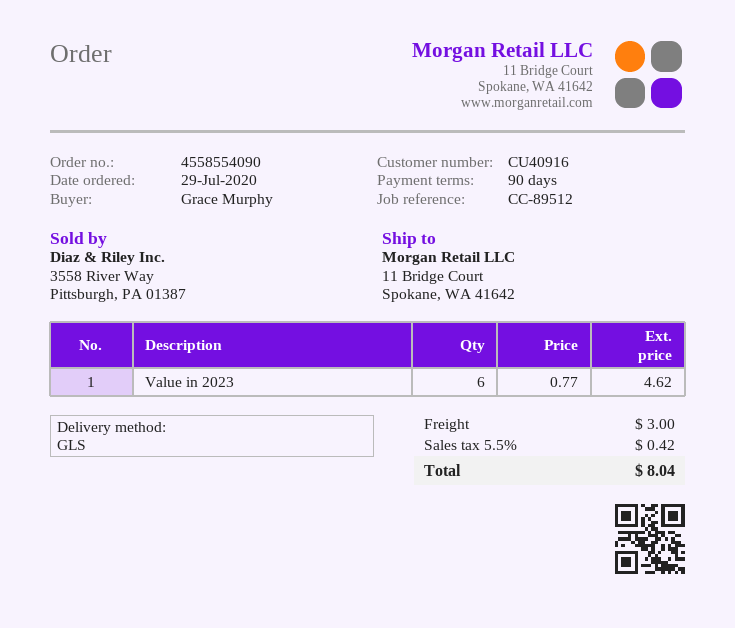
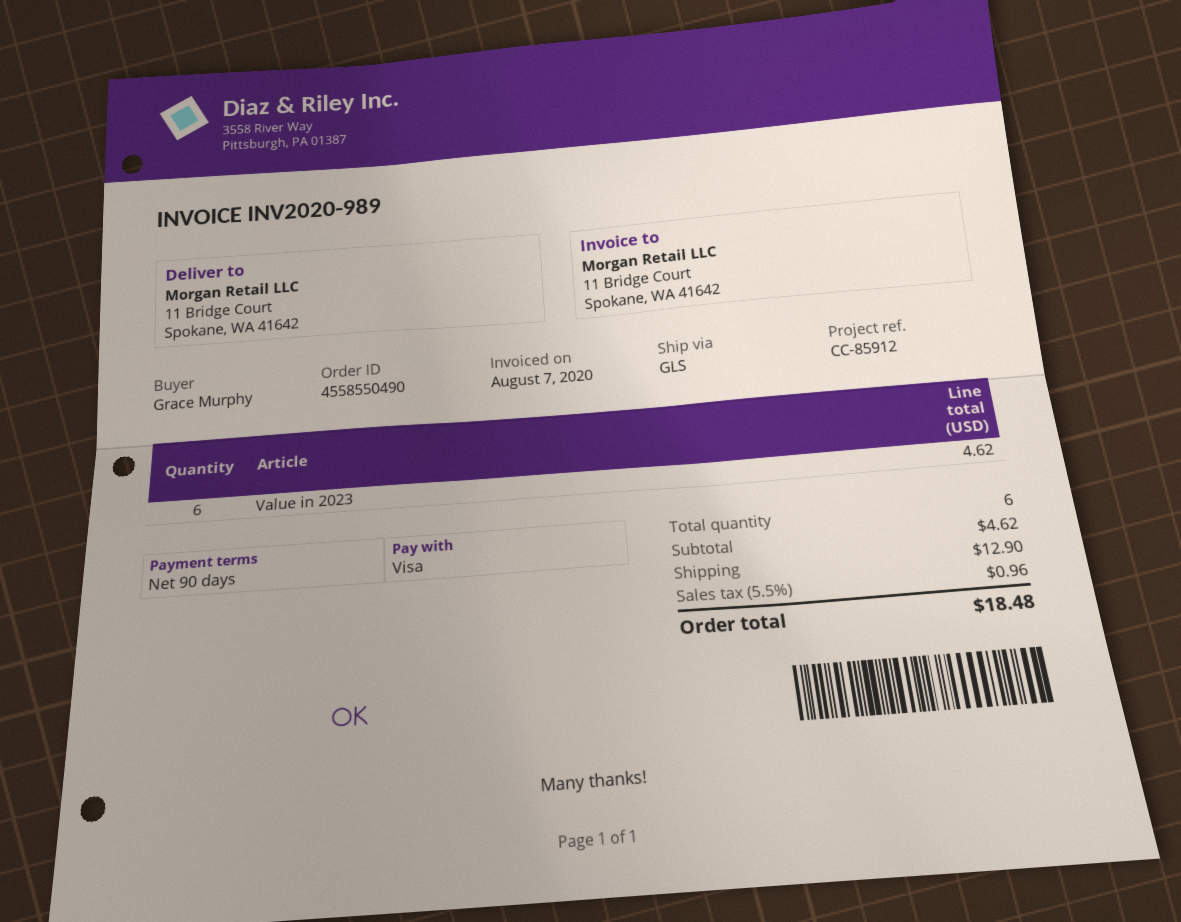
order number: 4558554090 -> 4558550490
reference: CC-89512 -> CC-85912
shipping: 3.00 -> 12.90
tax: 5.5% = 0.42 -> 5.5% = 0.96
total: 8.04 -> 18.48

